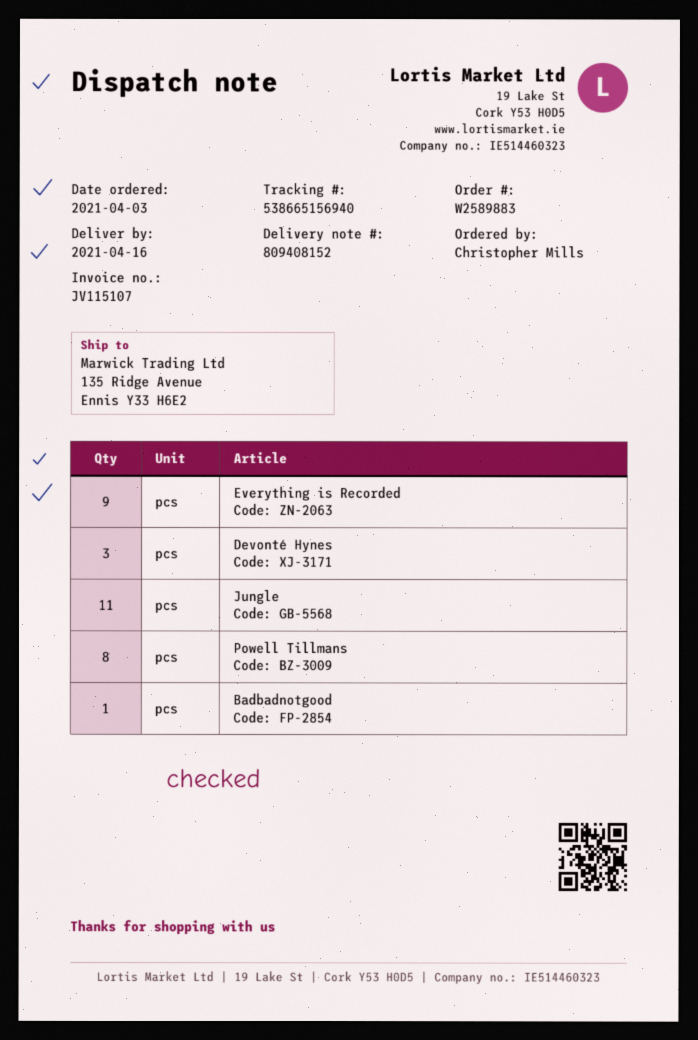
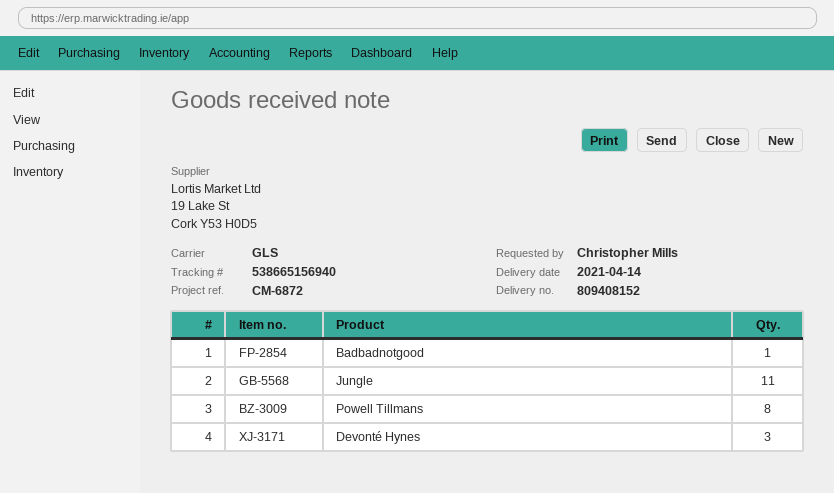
delivery date: 2021-04-16 -> 2021-04-14
Everything is Recorded: 9 -> none

